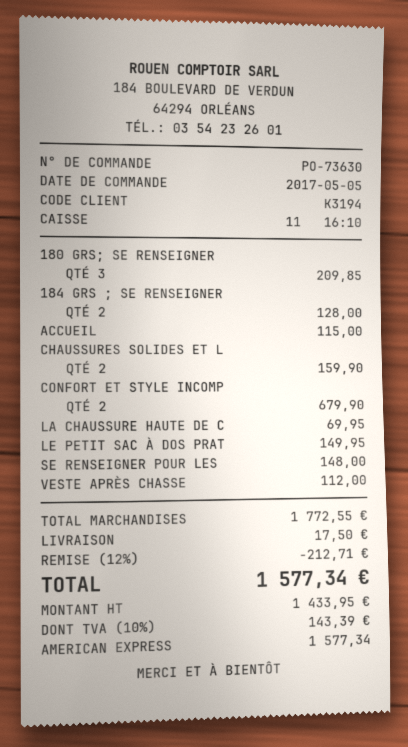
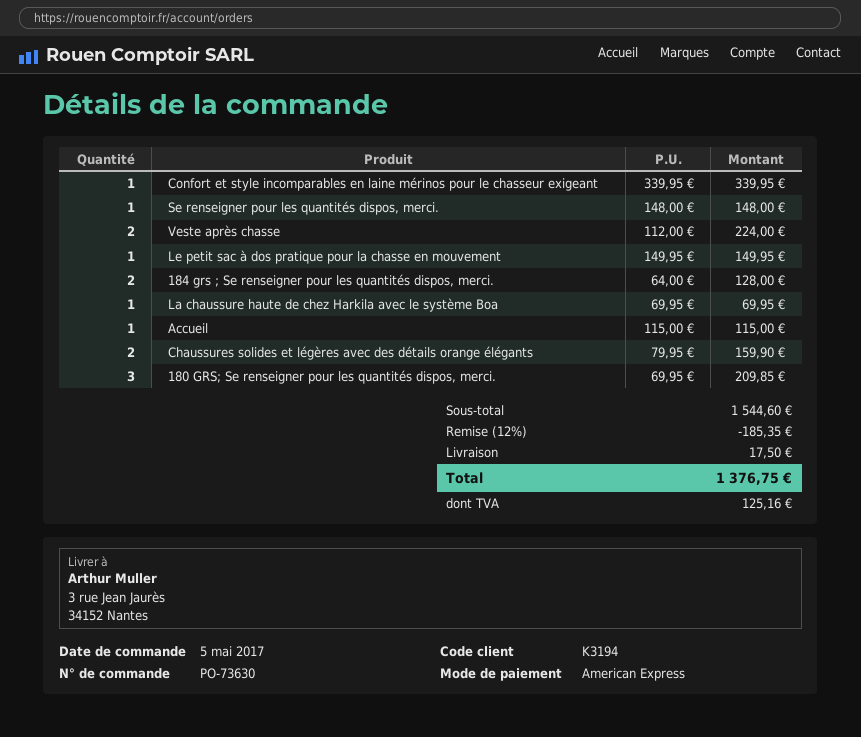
CONFORT ET STYLE INCOMP: 2 for 679.90 -> 1 for 339.95
VESTE APRÈS CHASSE: 1 for 112.00 -> 2 for 224.00
subtotal: 1772.55 -> 1544.60
discount: 12% = 212.71 -> 12% = 185.35
tax: 143.39 -> 125.16
total: 1577.34 -> 1376.75

